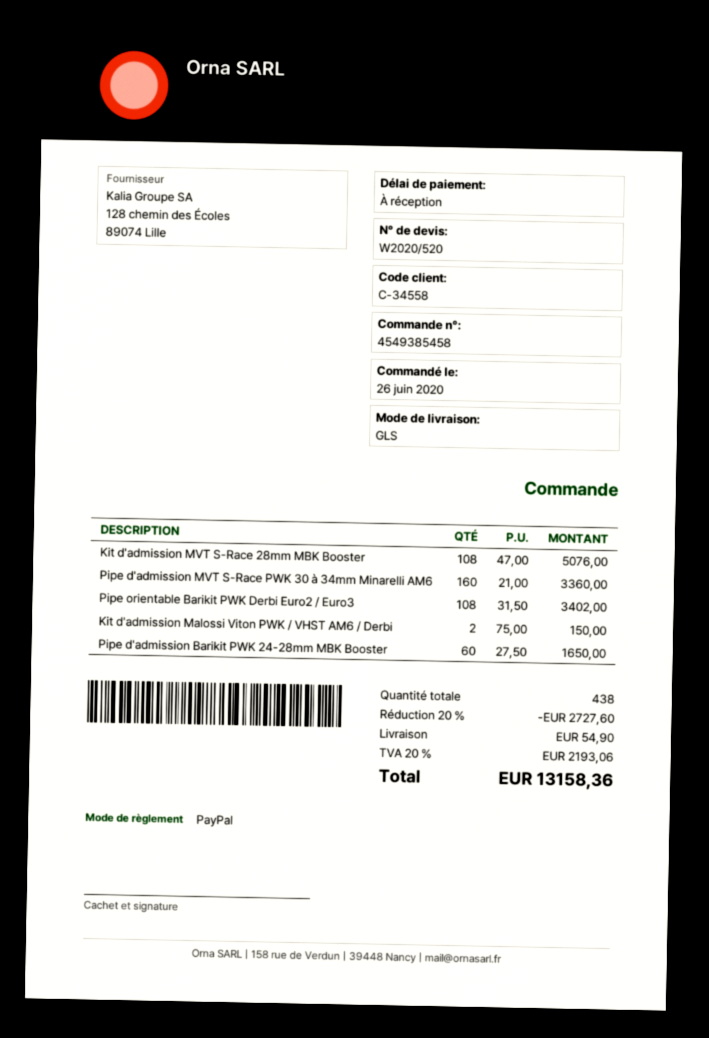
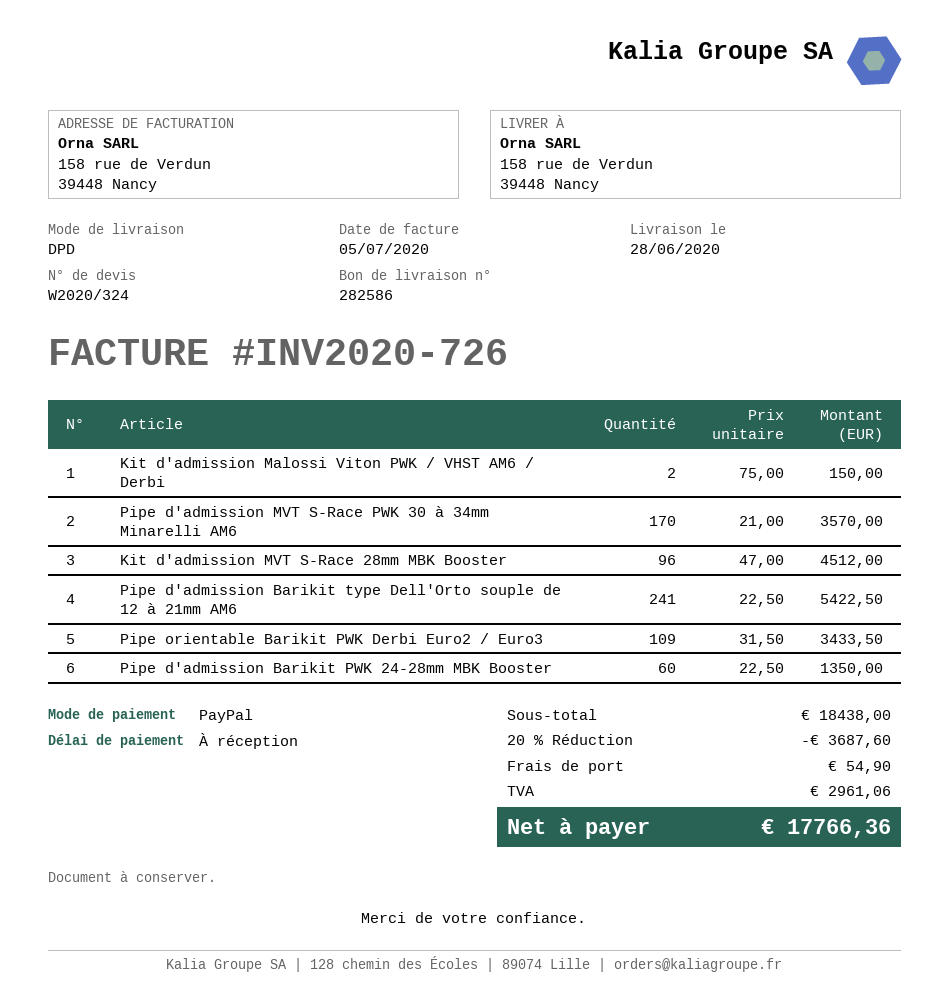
quote number: W2020/520 -> W2020/324
shipping method: GLS -> DPD
Kit d'admission MVT S-Race 28mm MBK Booster: 108 x 47.00 = 5076.00 -> 96 x 47.00 = 4512.00
Pipe d'admission MVT S-Race PWK 30 à 34mm Minarelli AM6: 160 x 21.00 = 3360.00 -> 170 x 21.00 = 3570.00
Pipe orientable Barikit PWK Derbi Euro2 / Euro3: 108 x 31.50 = 3402.00 -> 109 x 31.50 = 3433.50
Pipe d'admission Barikit PWK 24-28mm MBK Booster: 60 x 27.50 = 1650.00 -> 60 x 22.50 = 1350.00
Pipe d'admission Barikit type Dell'Orto souple de 12 à 21mm AM6: none -> 241 x 22.50 = 5422.50
discount: 20% = 2727.60 -> 20% = 3687.60
tax: 2193.06 -> 2961.06
total: 13158.36 -> 17766.36

